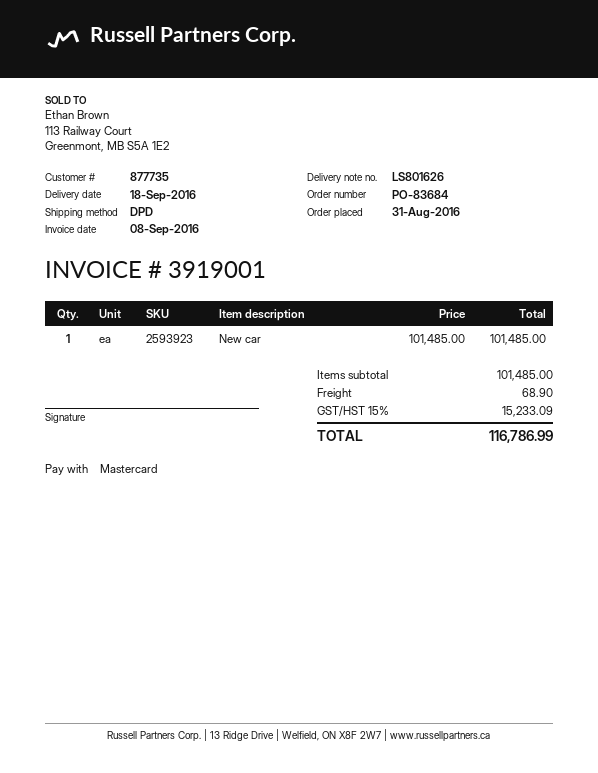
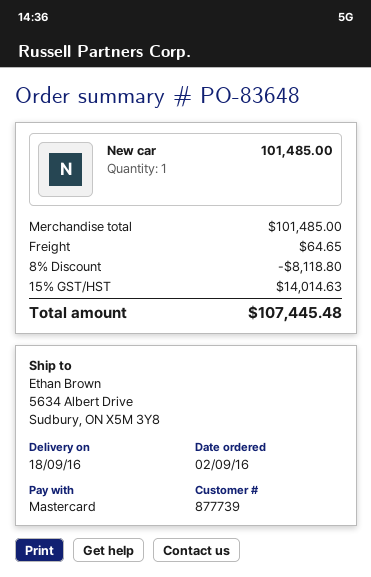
order number: PO-83684 -> PO-83648
order date: 2016-08-31 -> 2016-09-02
customer number: 877735 -> 877739
discount: none -> 8% = 8118.80
shipping: 68.90 -> 64.65
tax: 15% = 15233.09 -> 15% = 14014.63
total: 116786.99 -> 107445.48

